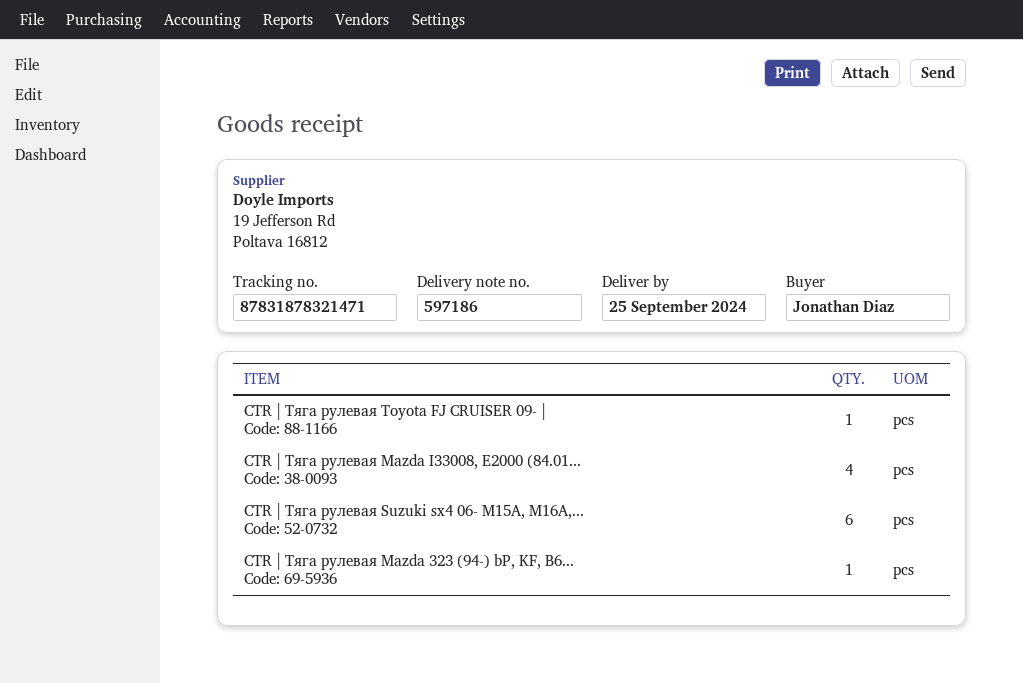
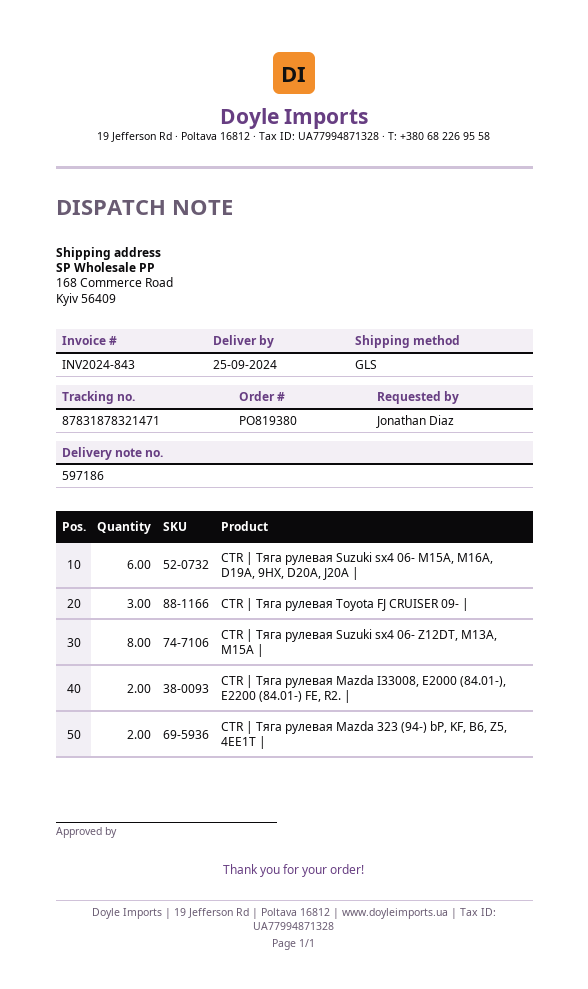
CTR | Тяга рулевая Toyota FJ CRUISER 09- |: 1 -> 3
CTR | Тяга рулевая Mazda I33008, E2000 (84.01...: 4 -> 2
CTR | Тяга рулевая Mazda 323 (94-) bP, KF, B6...: 1 -> 2
CTR | Тяга рулевая Suzuki sx4 06- Z12DT, M13A, M15A |: none -> 8

